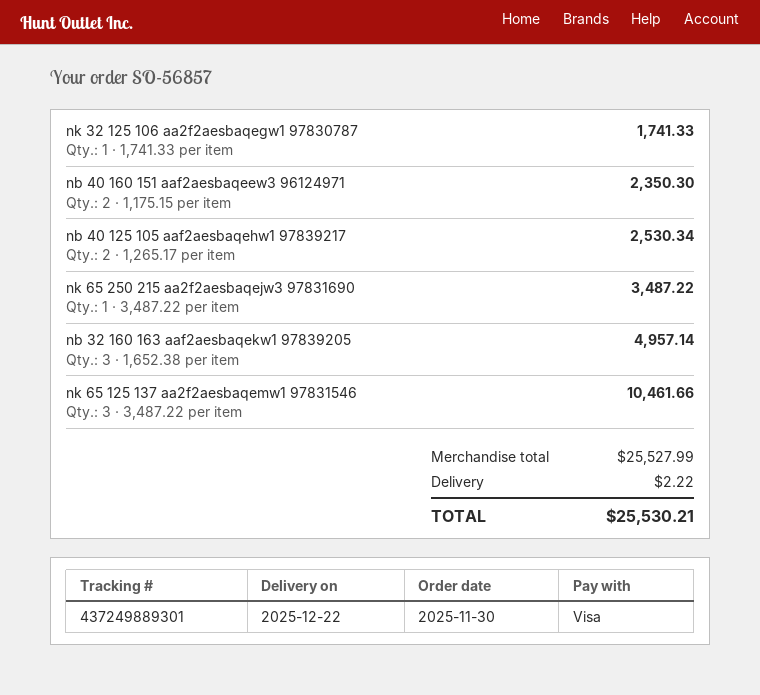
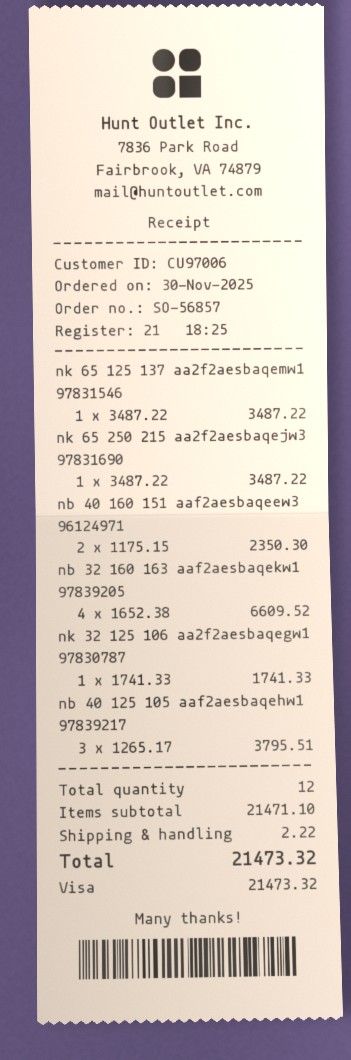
nb 40 125 105 aaf2aesbaqehw1 97839217: 2 x 1265.17 = 2530.34 -> 3 x 1265.17 = 3795.51
nb 32 160 163 aaf2aesbaqekw1 97839205: 3 x 1652.38 = 4957.14 -> 4 x 1652.38 = 6609.52
nk 65 125 137 aa2f2aesbaqemw1 97831546: 3 x 3487.22 = 10461.66 -> 1 x 3487.22 = 3487.22
subtotal: 25527.99 -> 21471.10
total: 25530.21 -> 21473.32

